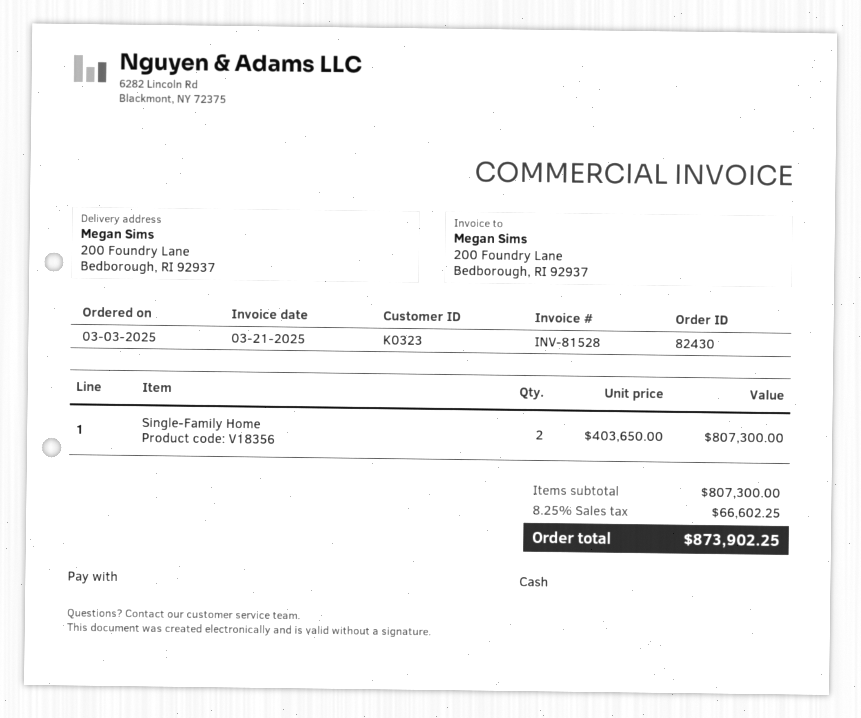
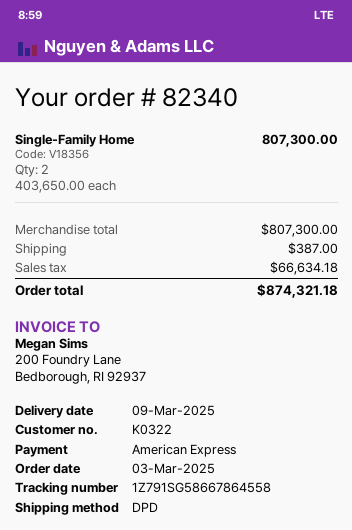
order number: 82430 -> 82340
customer number: K0323 -> K0322
payment method: cash -> American Express
shipping: none -> 387.00
tax: 66602.25 -> 66634.18
total: 873902.25 -> 874321.18

